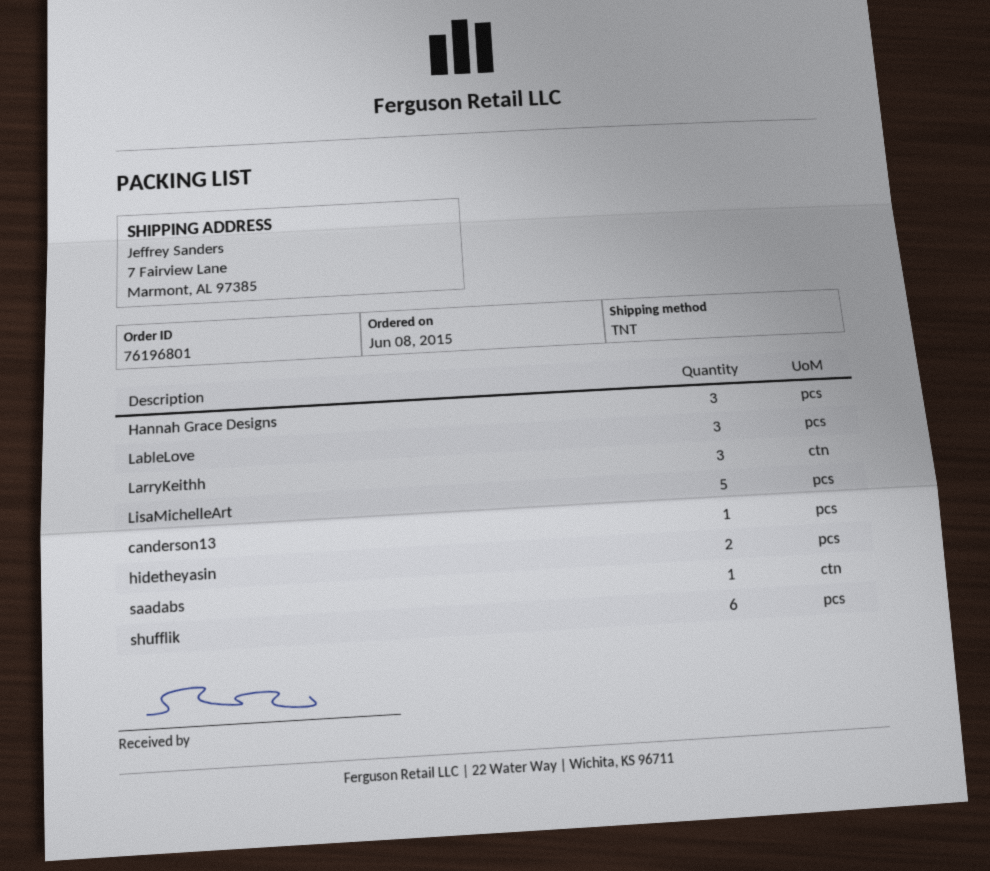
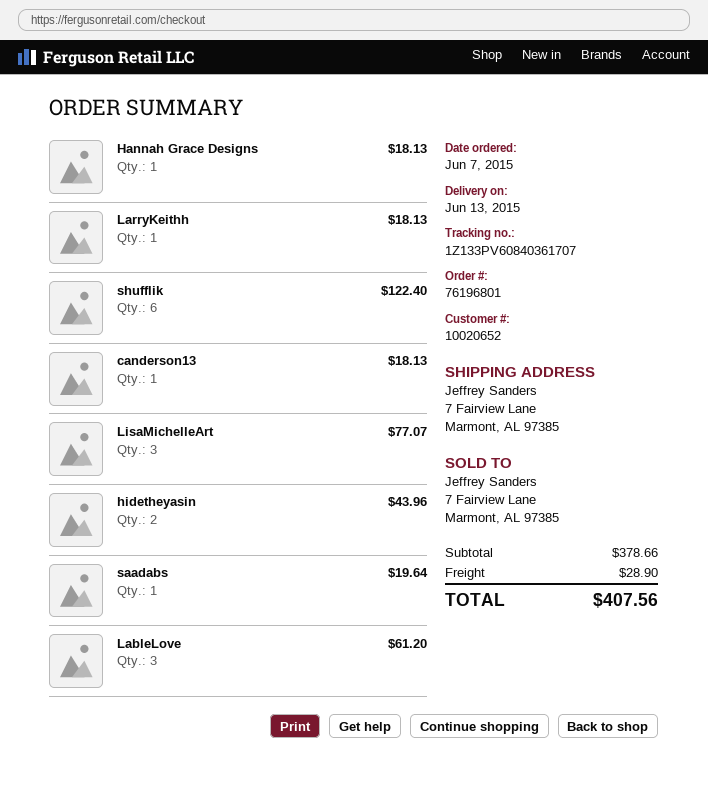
order date: 2015-06-08 -> 2015-06-07
Hannah Grace Designs: 3 -> 1
LarryKeithh: 3 -> 1
LisaMichelleArt: 5 -> 3

